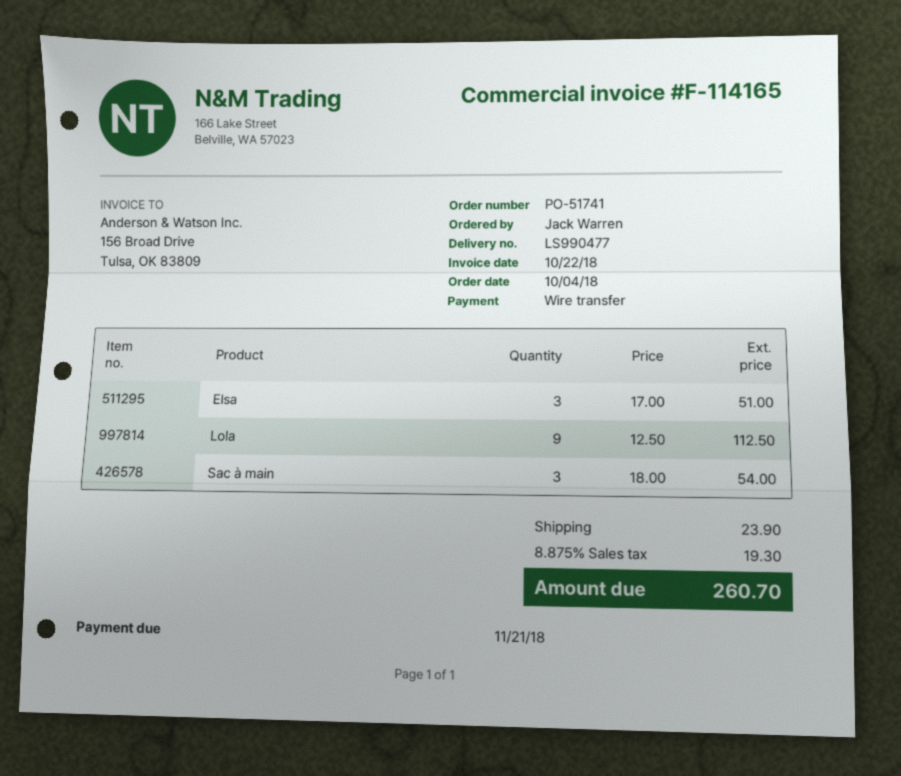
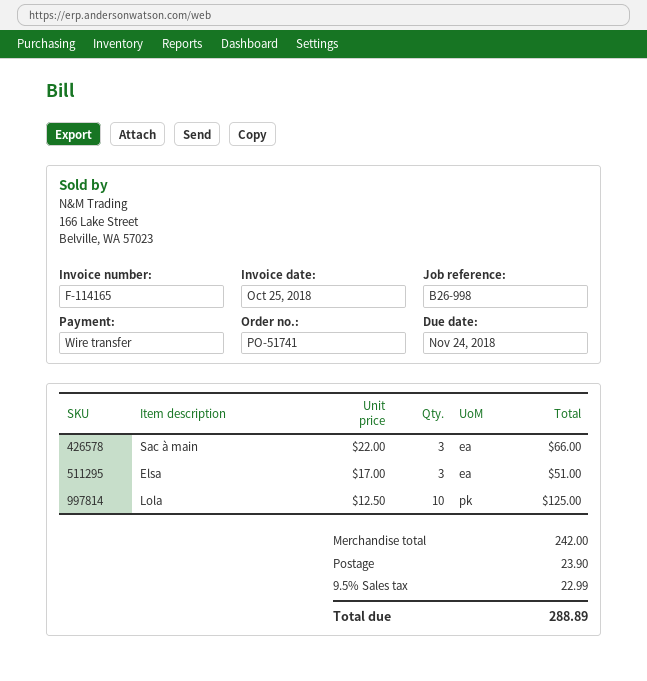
invoice date: 2018-10-22 -> 2018-10-25
due date: 2018-11-21 -> 2018-11-24
Lola: 9 x 12.50 = 112.50 -> 10 x 12.50 = 125.00
Sac à main: 3 x 18.00 = 54.00 -> 3 x 22.00 = 66.00
tax: 8.875% = 19.30 -> 9.5% = 22.99
total: 260.70 -> 288.89

